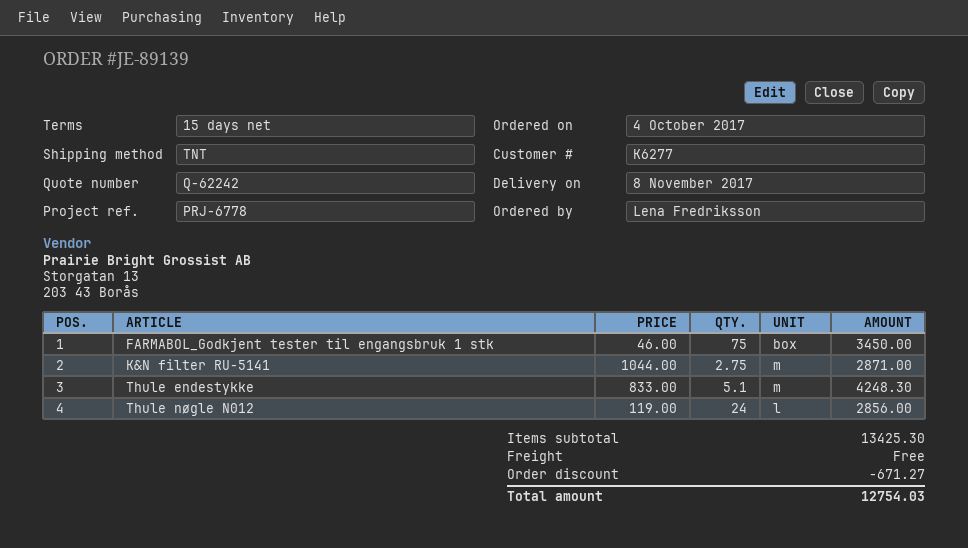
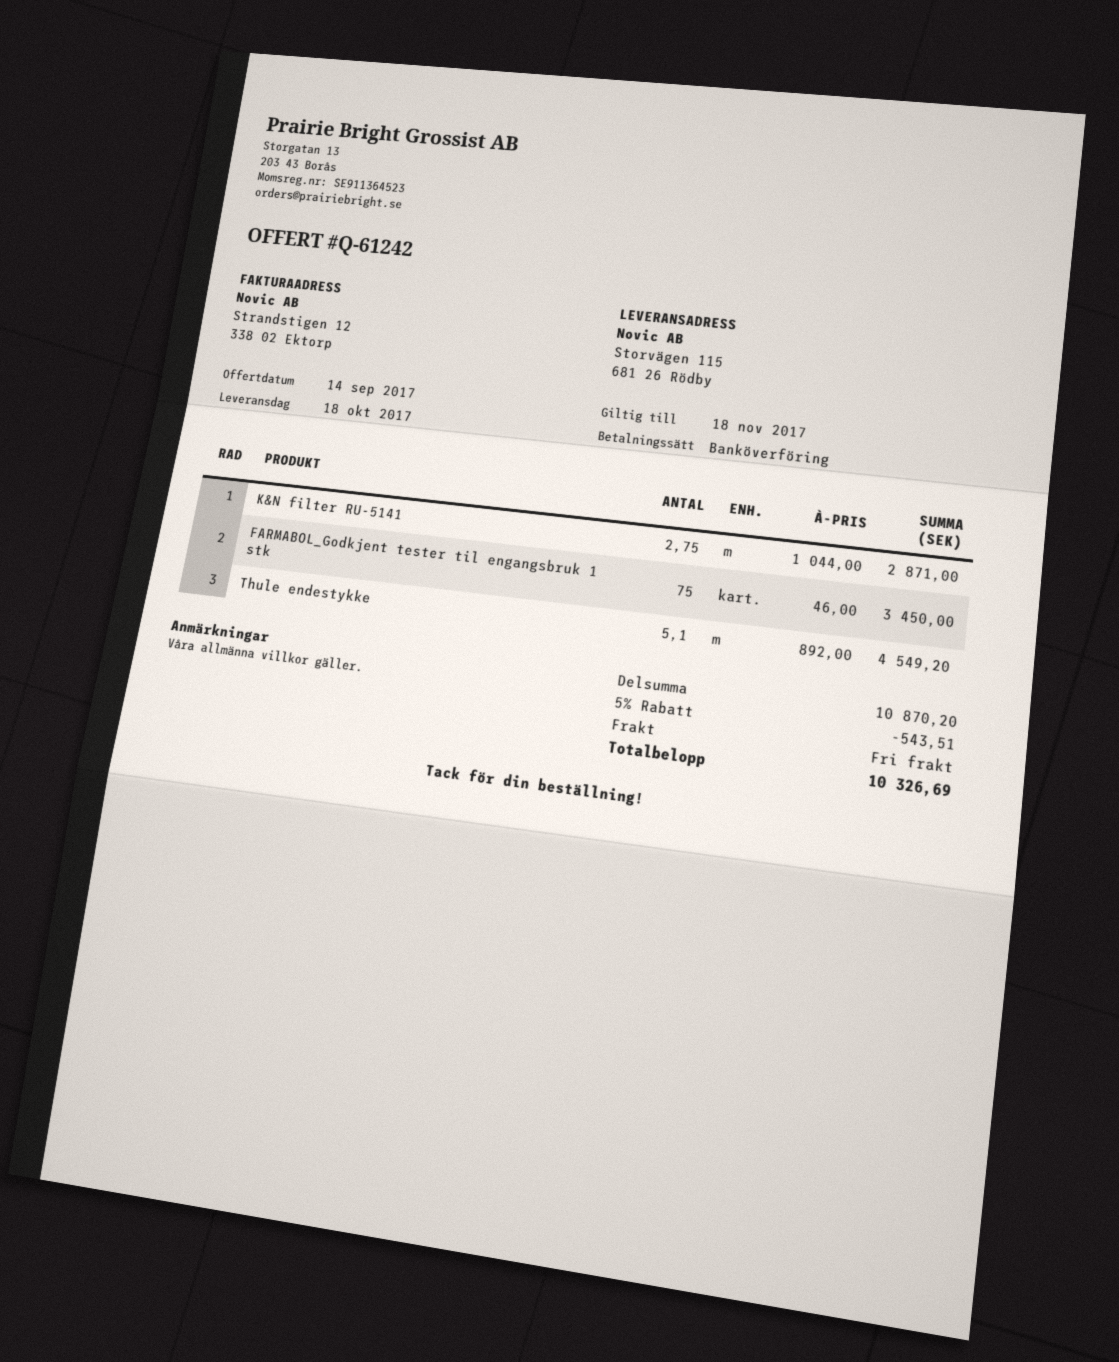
quote number: Q-62242 -> Q-61242
delivery date: 2017-11-08 -> 2017-10-18
Thule endestykke: 5.1 x 833.00 = 4248.30 -> 5.1 x 892.00 = 4549.20
Thule nøgle N012: 24 x 119.00 = 2856.00 -> none
subtotal: 13425.30 -> 10870.20
discount: 671.27 -> 543.51
total: 12754.03 -> 10326.69

